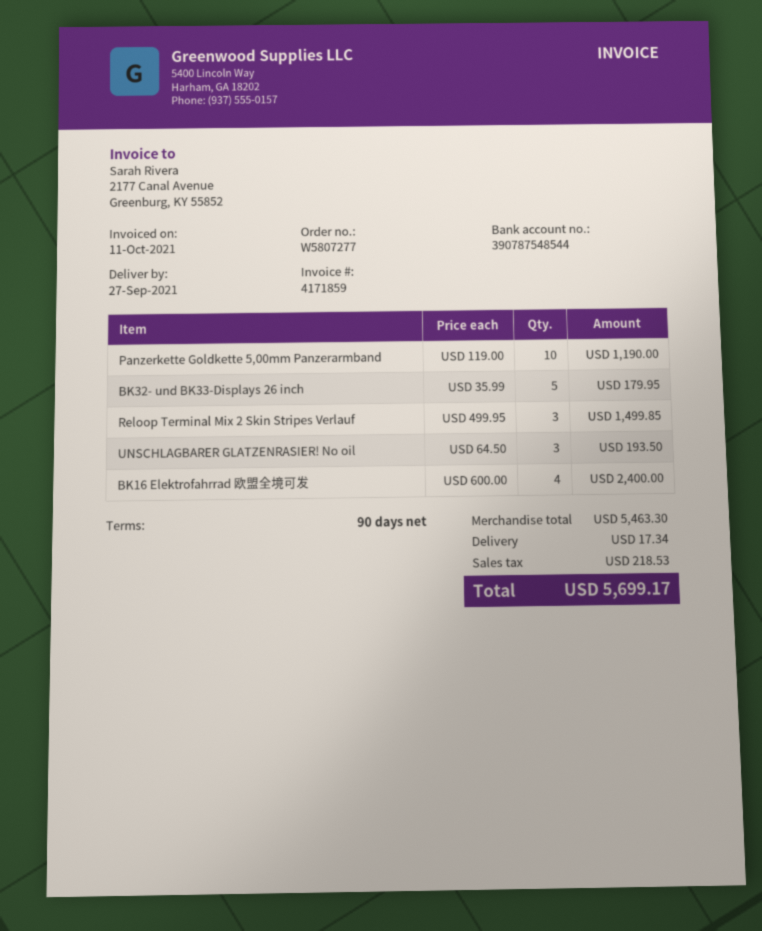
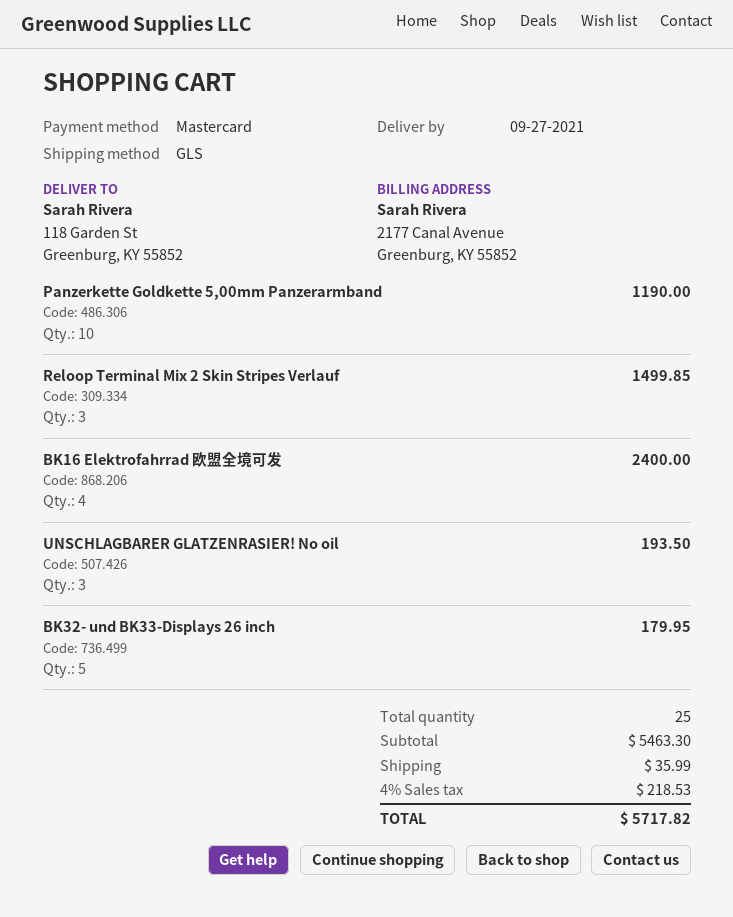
shipping: 17.34 -> 35.99
total: 5699.17 -> 5717.82

